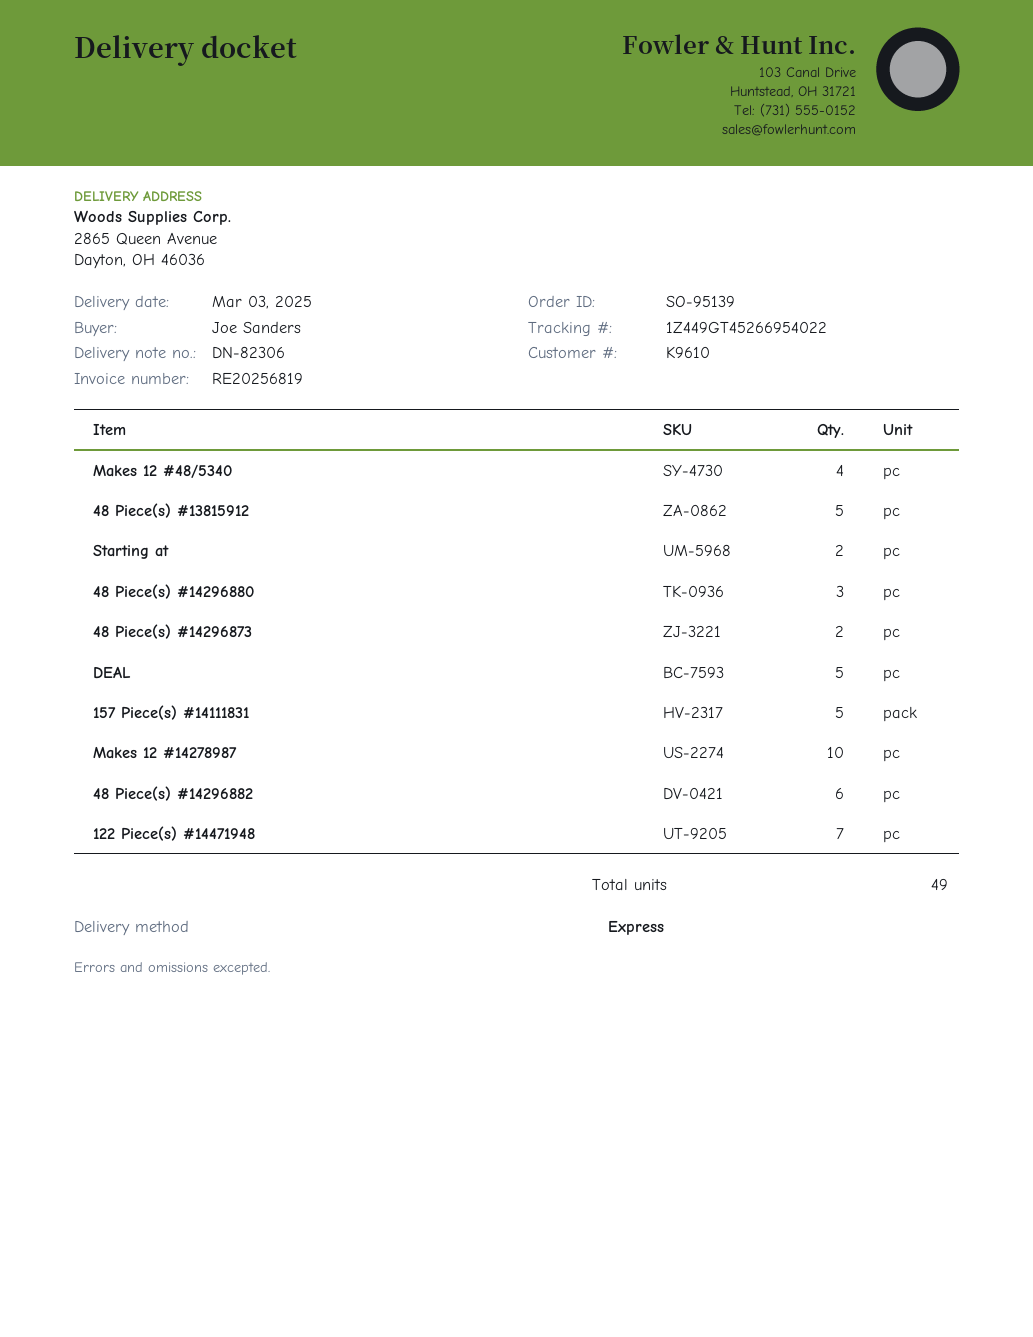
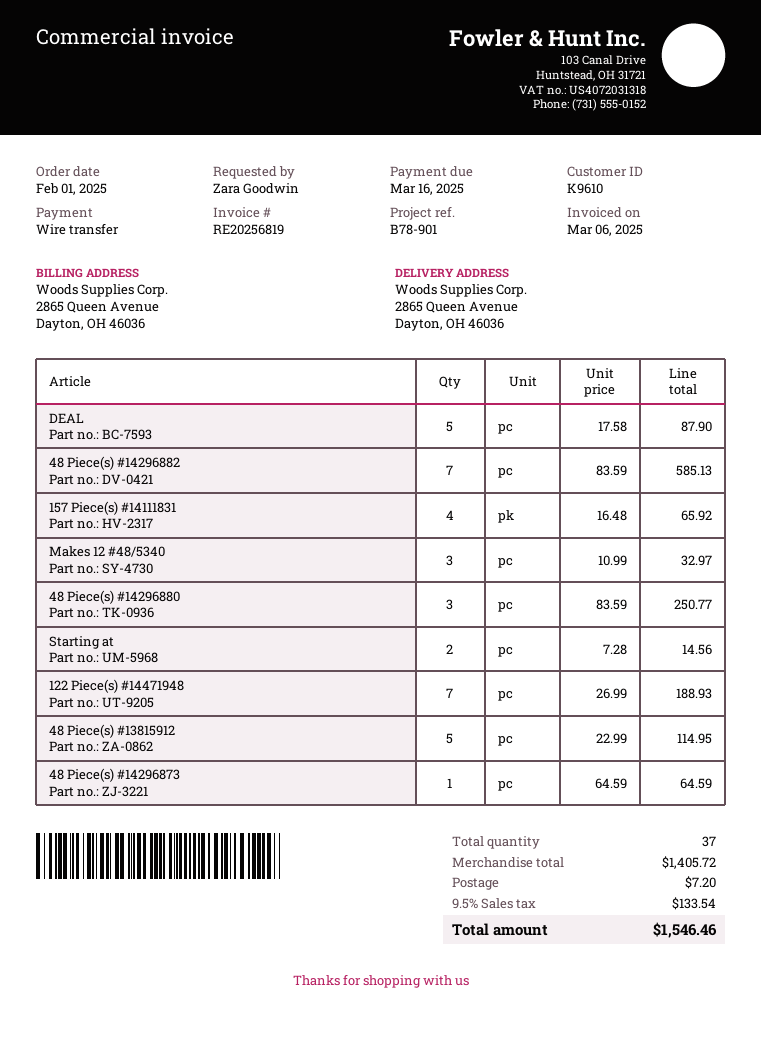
ordered by: Joe Sanders -> Zara Goodwin
Makes 12 #48/5340: 4 -> 3
48 Piece(s) #14296873: 2 -> 1
157 Piece(s) #14111831: 5 -> 4
Makes 12 #14278987: 10 -> none
48 Piece(s) #14296882: 6 -> 7
total quantity: 49 -> 37

